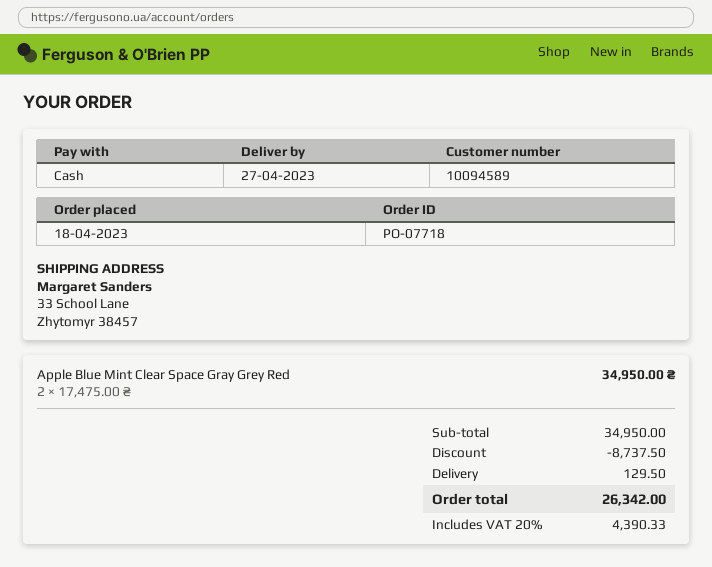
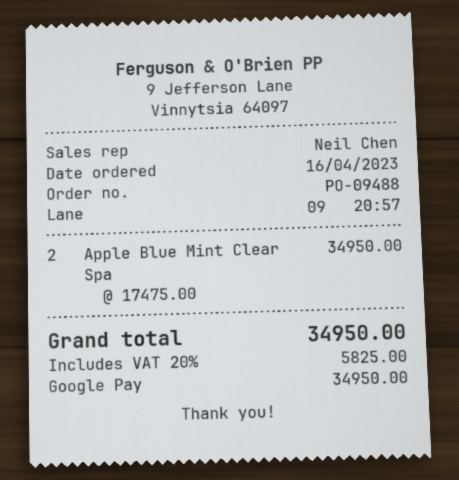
order number: PO-07718 -> PO-09488
order date: 2023-04-18 -> 2023-04-16
payment method: cash -> Google Pay
discount: 8737.50 -> none
shipping: 129.50 -> none
tax: 20% = 4390.33 -> 20% = 5825.00
total: 26342.00 -> 34950.00

